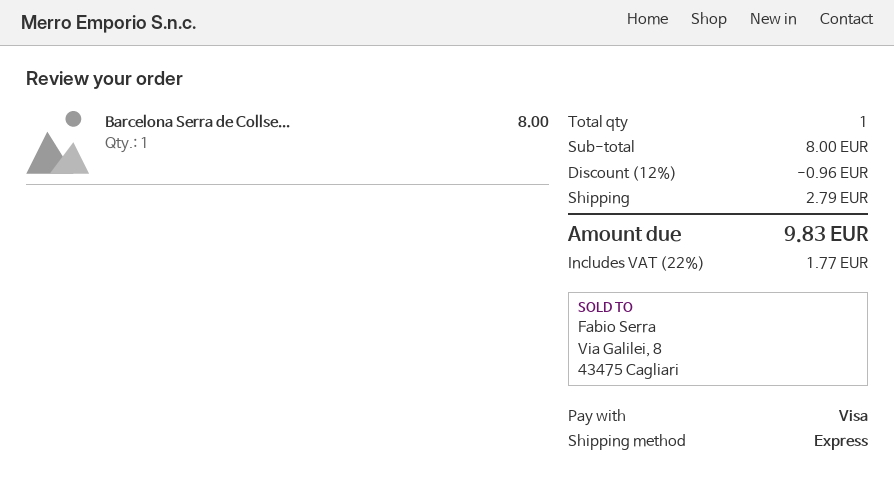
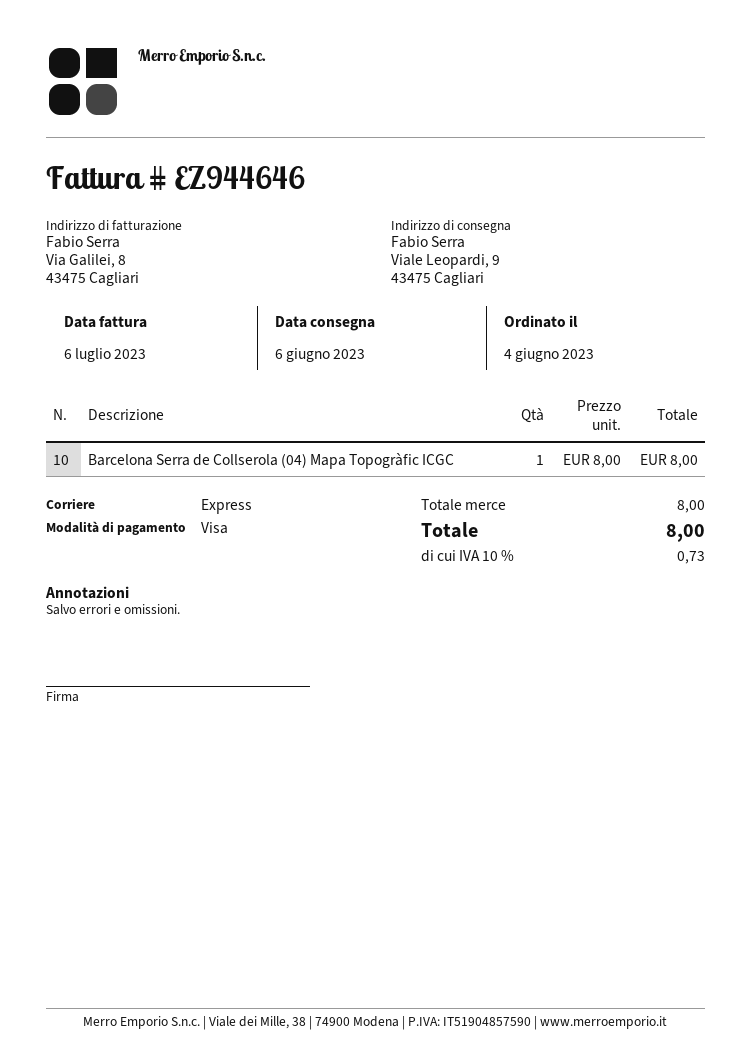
discount: 12% = 0.96 -> none
shipping: 2.79 -> none
tax: 22% = 1.77 -> 10% = 0.73
total: 9.83 -> 8.00

